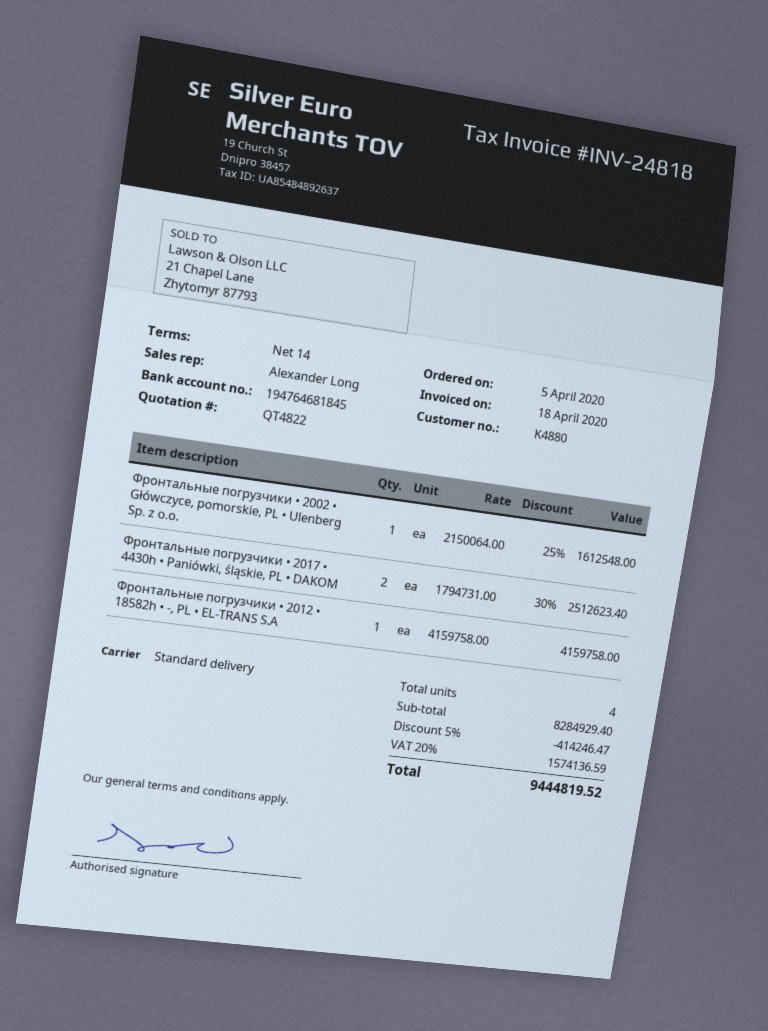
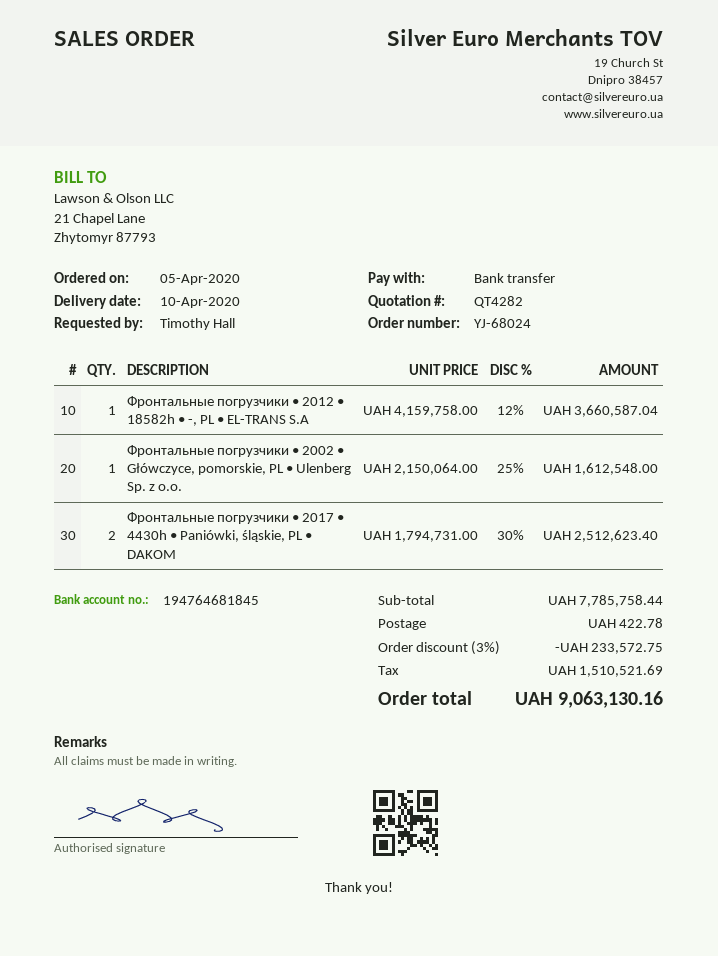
quote number: QT4822 -> QT4282
Фронтальные погрузчики • 2012 • 18582h • -, PL • EL-TRANS S.A: 1 x 4159758.00 = 4159758.00 -> 1 x 4159758.00 - 12% = 3660587.04
subtotal: 8284929.40 -> 7785758.44
discount: 5% = 414246.47 -> 3% = 233572.75
shipping: none -> 422.78
tax: 1574136.59 -> 1510521.69
total: 9444819.52 -> 9063130.16

